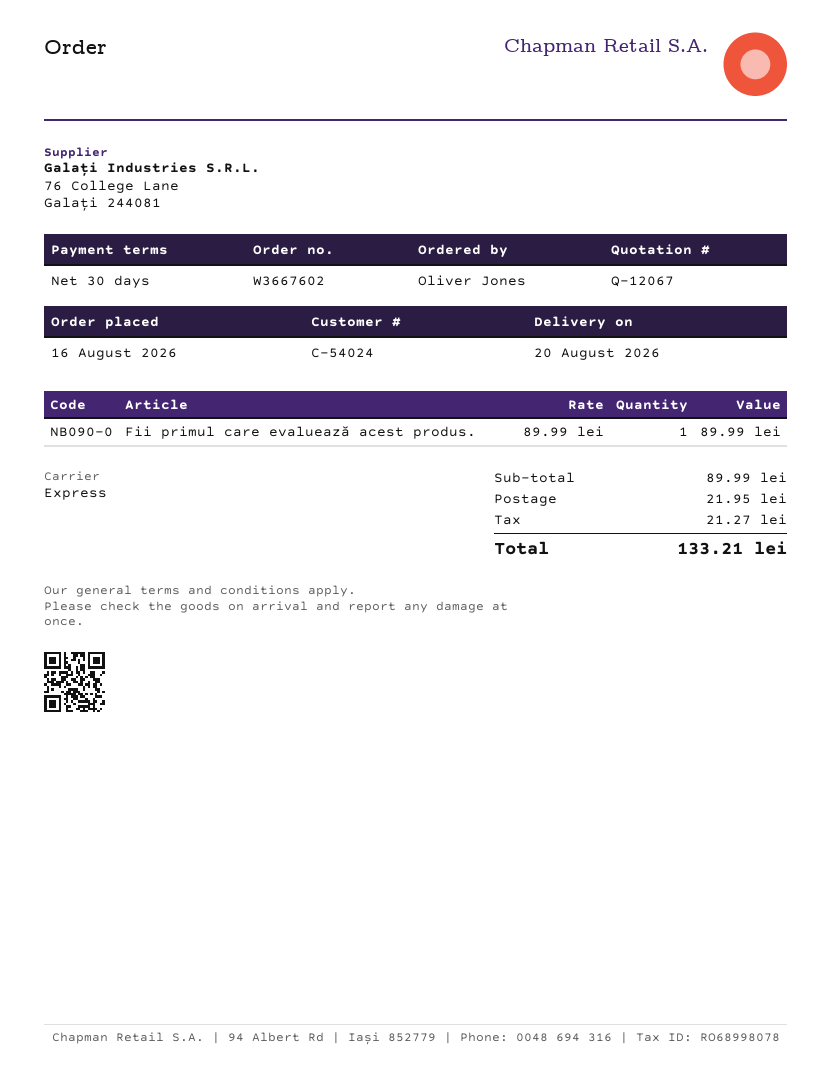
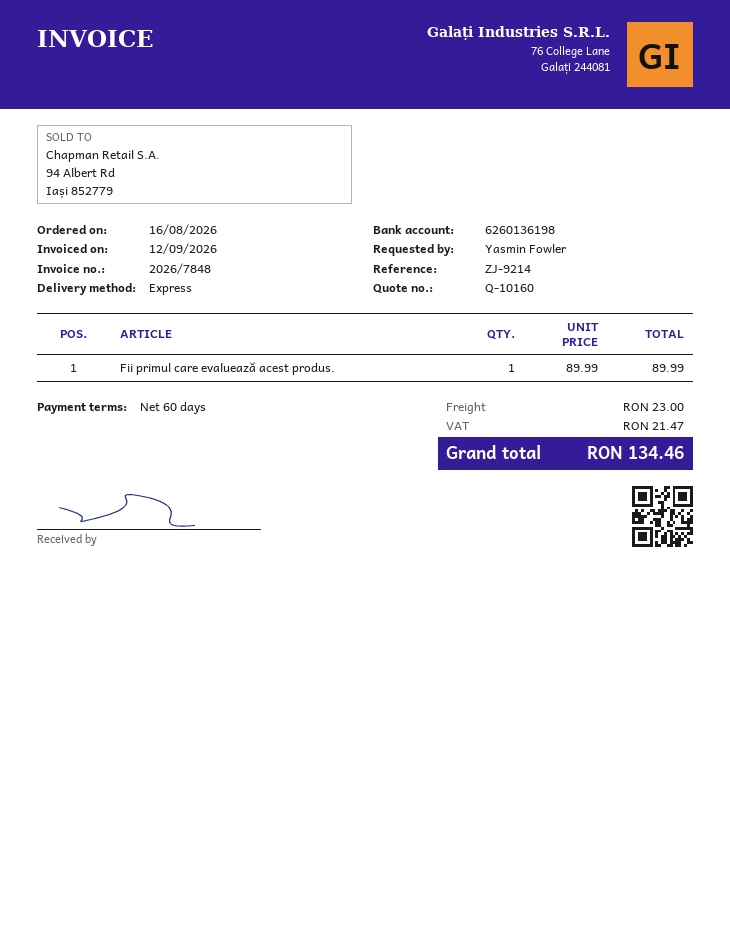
quote number: Q-12067 -> Q-10160
payment terms: 30 days -> 60 days
ordered by: Oliver Jones -> Yasmin Fowler
shipping: 21.95 -> 23.00
tax: 21.27 -> 21.47
total: 133.21 -> 134.46

